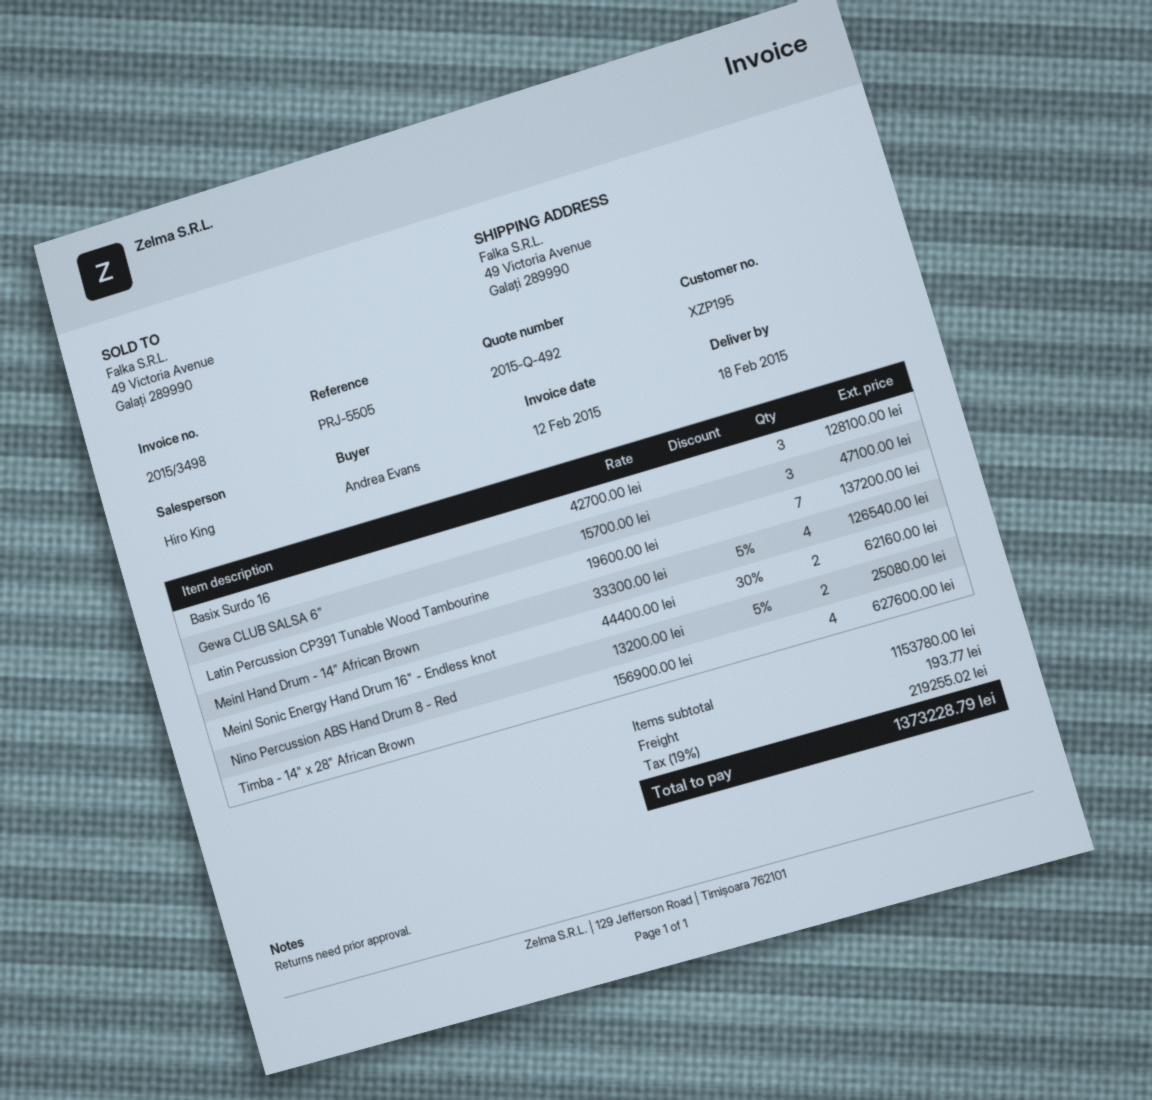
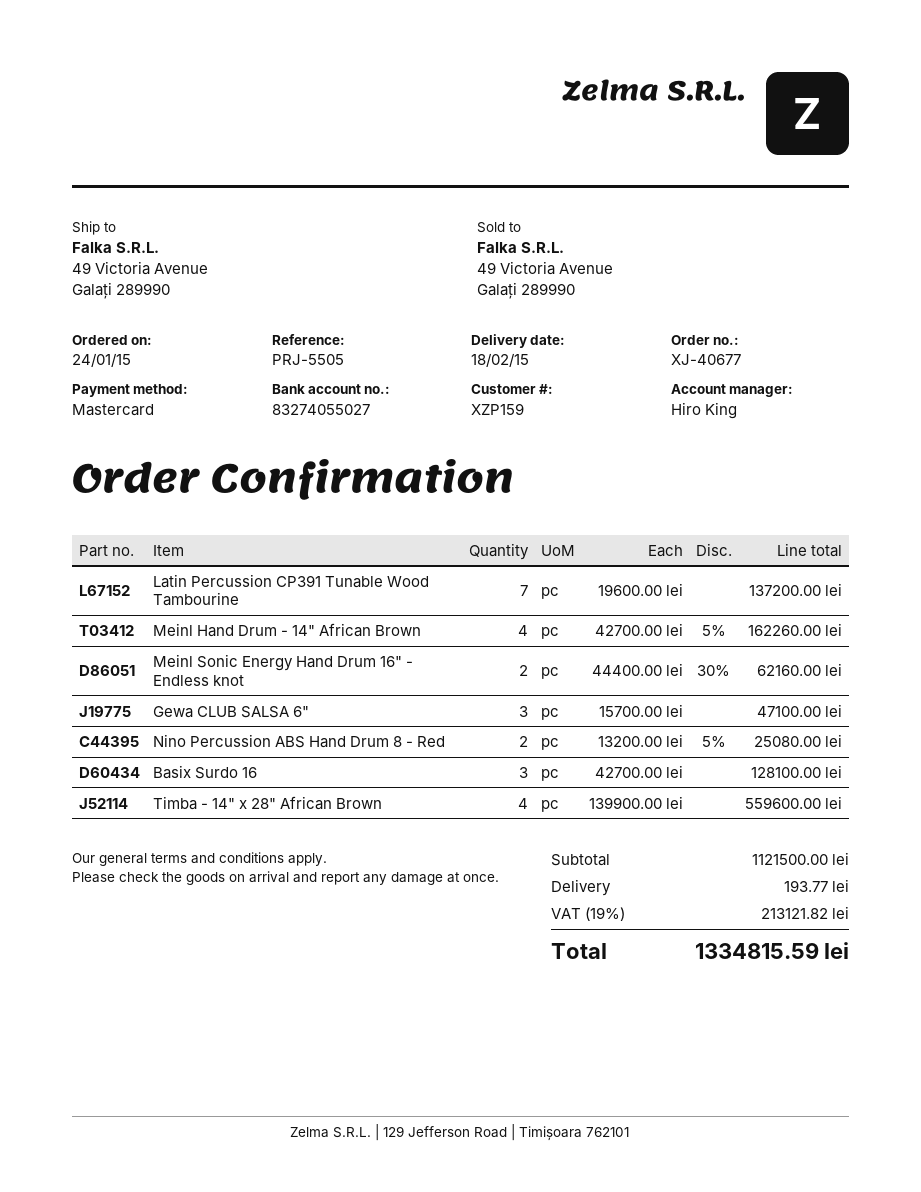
customer number: XZP195 -> XZP159
Meinl Hand Drum - 14" African Brown: 4 x 33300.00 - 5% = 126540.00 -> 4 x 42700.00 - 5% = 162260.00
Timba - 14" x 28" African Brown: 4 x 156900.00 = 627600.00 -> 4 x 139900.00 = 559600.00
subtotal: 1153780.00 -> 1121500.00
tax: 19% = 219255.02 -> 19% = 213121.82
total: 1373228.79 -> 1334815.59

